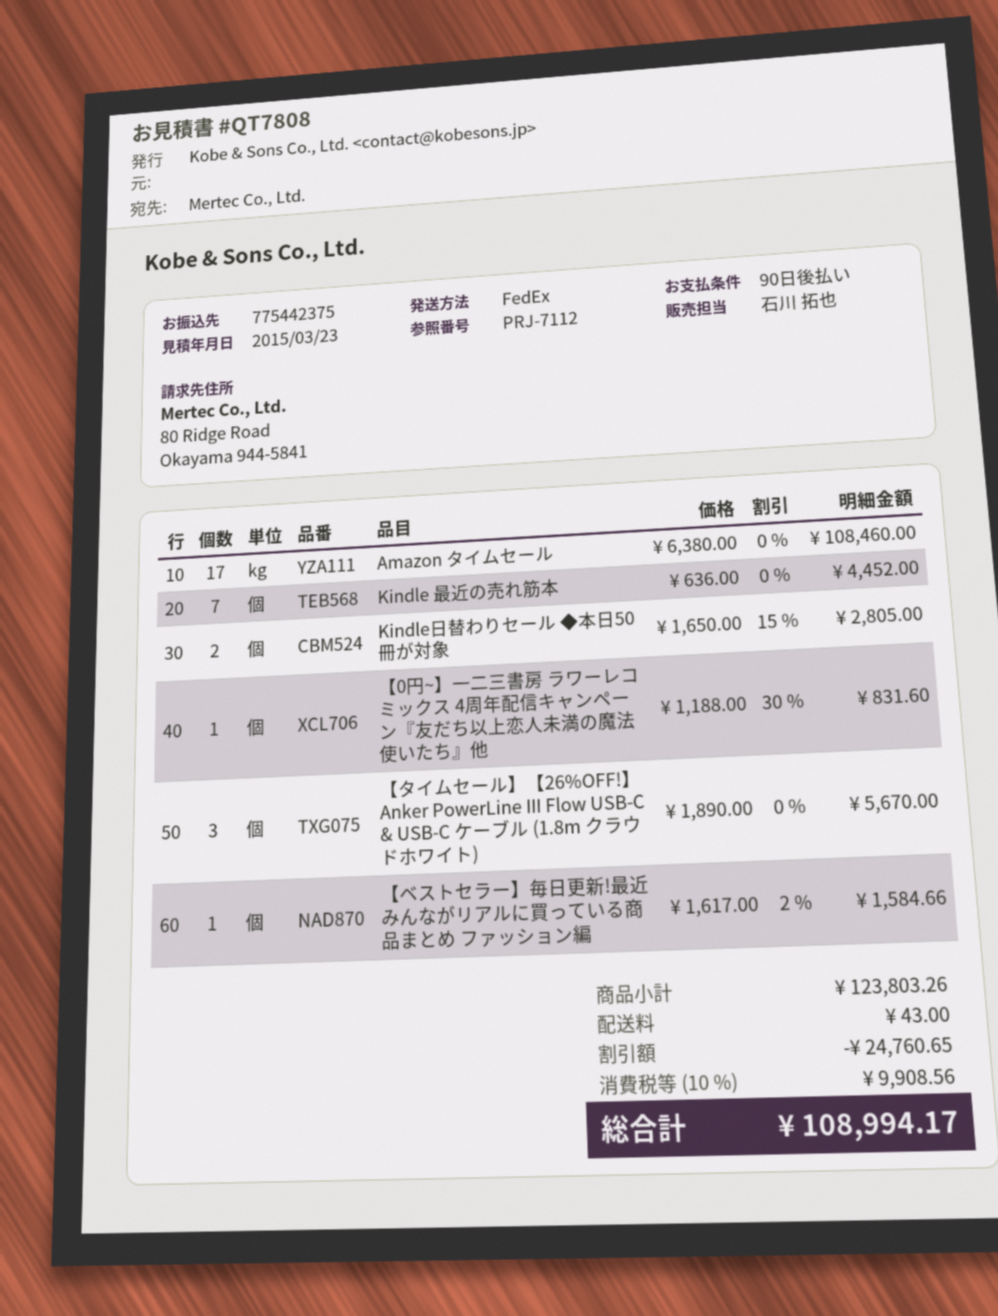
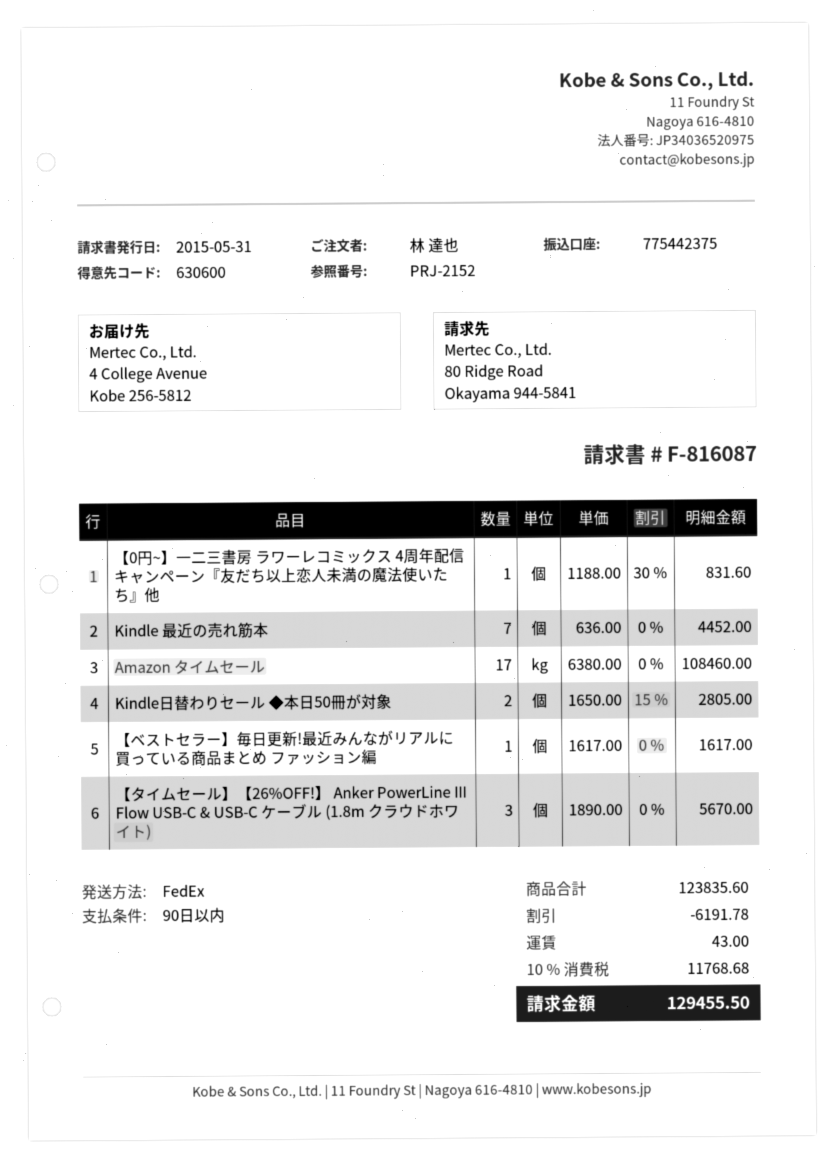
reference: PRJ-7112 -> PRJ-2152
【ベストセラー】毎日更新!最近みんながリアルに買っている商品まとめ ファッション編: 1 x 1617.00 - 2% = 1584.66 -> 1 x 1617.00 = 1617.00
subtotal: 123803.26 -> 123835.60
discount: 24760.65 -> 6191.78
tax: 10% = 9908.56 -> 10% = 11768.68
total: 108994.17 -> 129455.50

